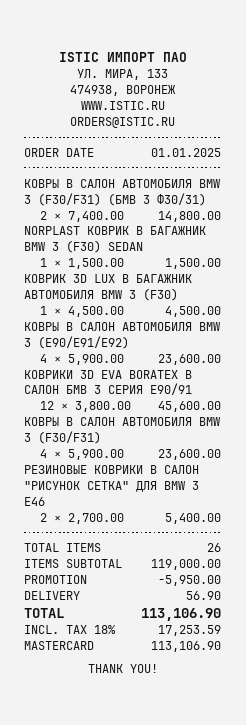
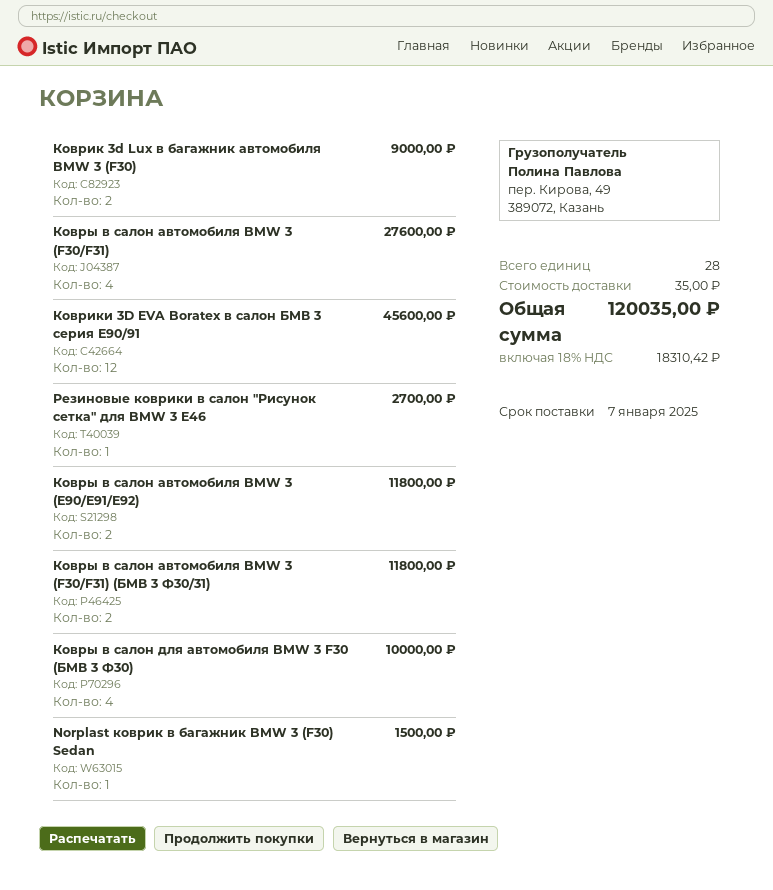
КОВРЫ В САЛОН АВТОМОБИЛЯ BMW 3 (F30/F31) (БМВ 3 Ф30/31): 2 for 14800.00 -> 2 for 11800.00
КОВРИК 3D LUX В БАГАЖНИК АВТОМОБИЛЯ BMW 3 (F30): 1 for 4500.00 -> 2 for 9000.00
КОВРЫ В САЛОН АВТОМОБИЛЯ BMW 3 (Е90/Е91/Е92): 4 for 23600.00 -> 2 for 11800.00
КОВРЫ В САЛОН АВТОМОБИЛЯ BMW 3 (F30/F31): 4 for 23600.00 -> 4 for 27600.00
РЕЗИНОВЫЕ КОВРИКИ В САЛОН "РИСУНОК СЕТКА" ДЛЯ BMW 3 E46: 2 for 5400.00 -> 1 for 2700.00
Ковры в салон для автомобиля BMW 3 F30 (БМВ 3 Ф30): none -> 4 for 10000.00
total quantity: 26 -> 28
discount: 5950.00 -> none
shipping: 56.90 -> 35.00
tax: 18% = 17253.59 -> 18% = 18310.42
total: 113106.90 -> 120035.00

